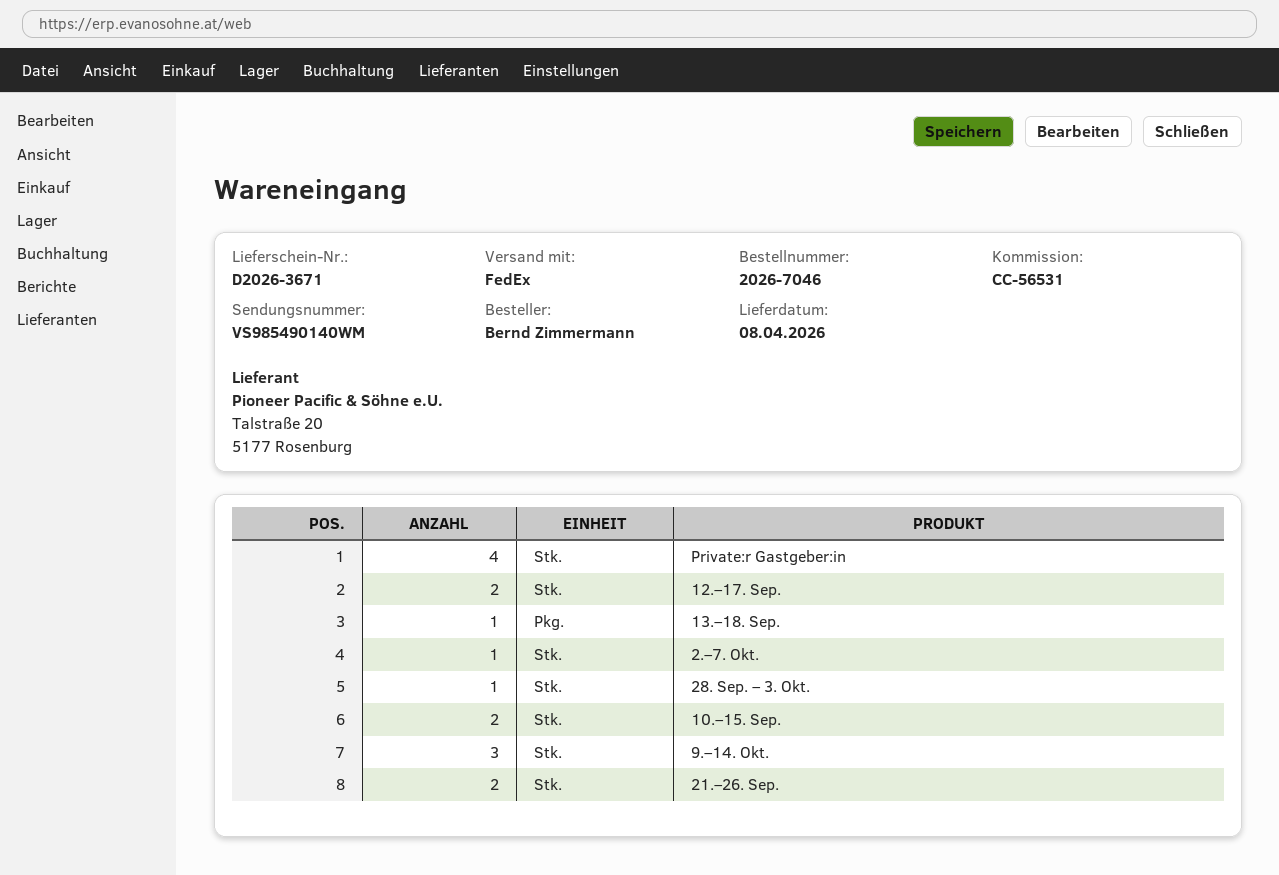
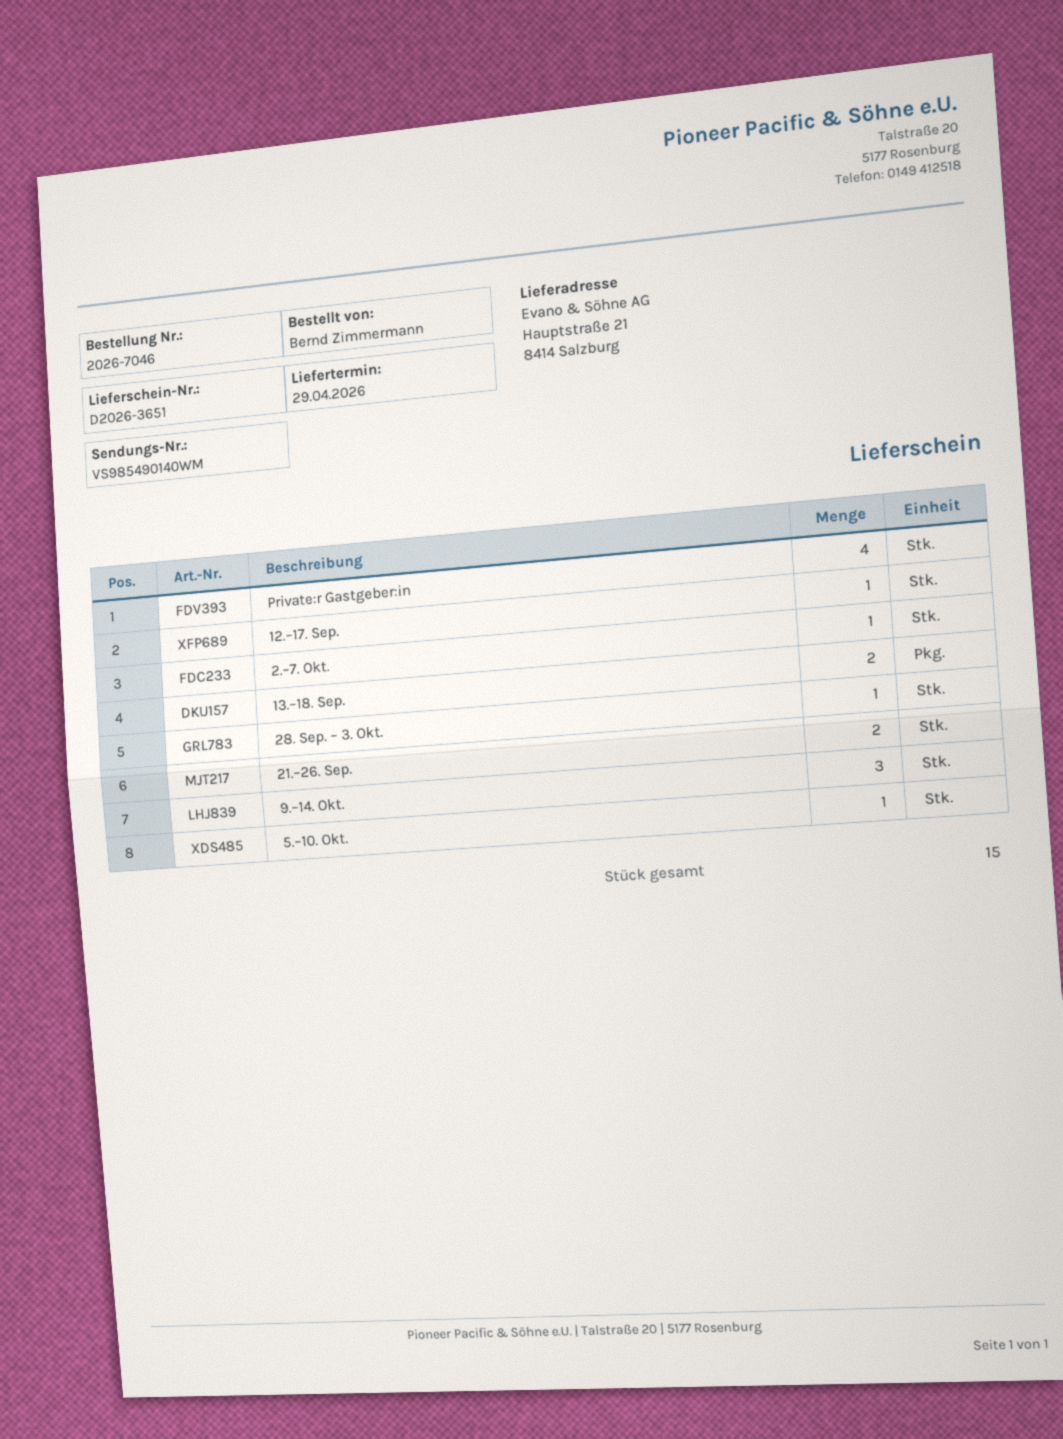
delivery note number: D2026-3671 -> D2026-3651
delivery date: 2026-04-08 -> 2026-04-29
12.–17. Sep.: 2 -> 1
13.–18. Sep.: 1 -> 2
10.–15. Sep.: 2 -> none
5.–10. Okt.: none -> 1

